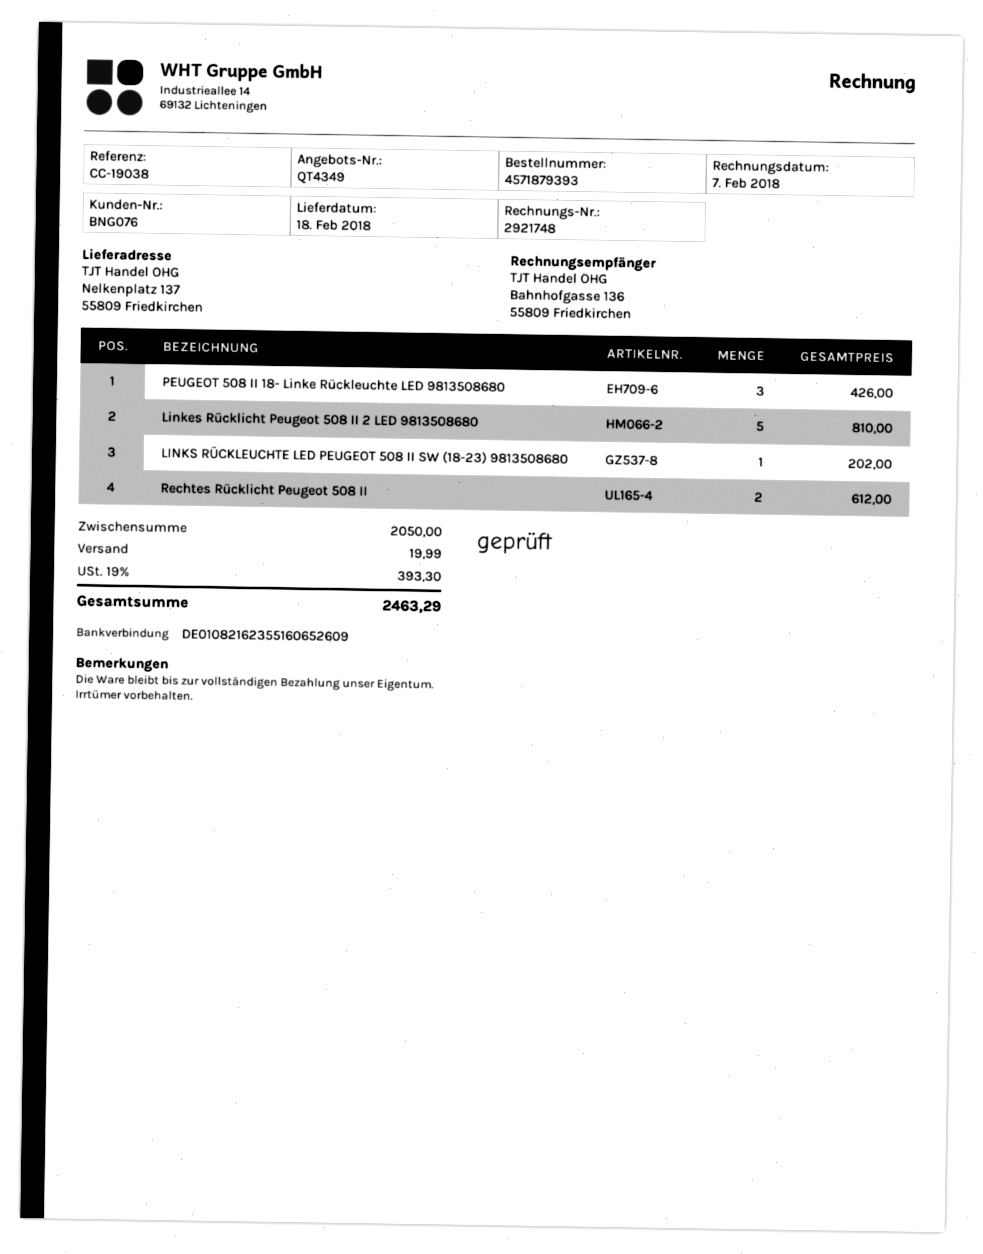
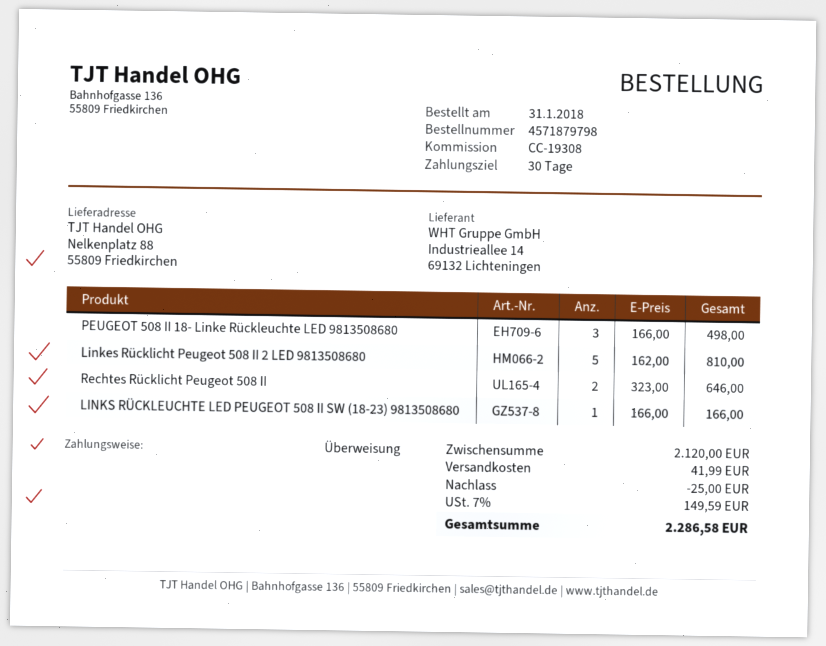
order number: 4571879393 -> 4571879798
reference: CC-19038 -> CC-19308
ship to: Nelkenplatz 137, 55809 Friedkirchen -> Nelkenplatz 88, 55809 Friedkirchen
PEUGEOT 508 II 18- Linke Rückleuchte LED 9813508680: 3 for 426.00 -> 3 for 498.00
LINKS RÜCKLEUCHTE LED PEUGEOT 508 II SW (18-23) 9813508680: 1 for 202.00 -> 1 for 166.00
Rechtes Rücklicht Peugeot 508 II: 2 for 612.00 -> 2 for 646.00
subtotal: 2050.00 -> 2120.00
discount: none -> 25.00
shipping: 19.99 -> 41.99
tax: 19% = 393.30 -> 7% = 149.59
total: 2463.29 -> 2286.58

